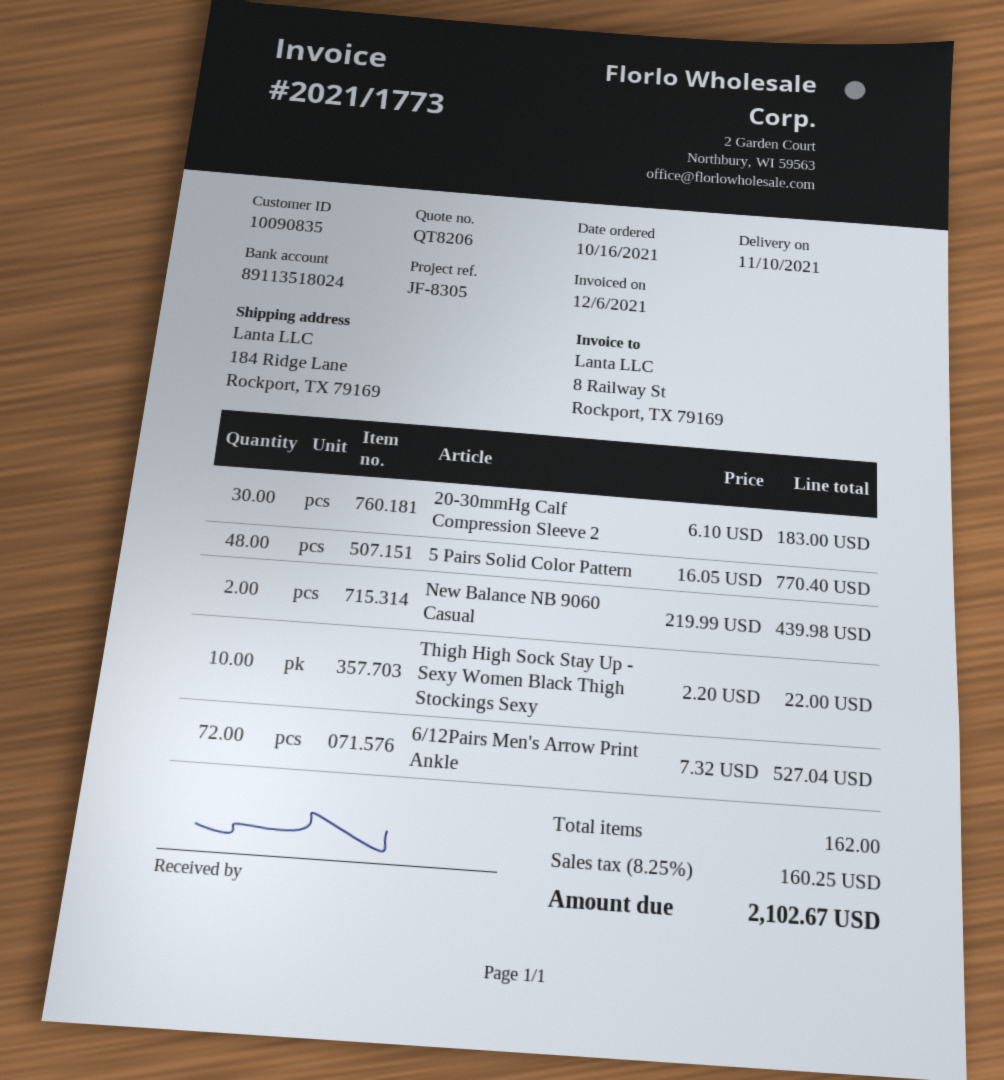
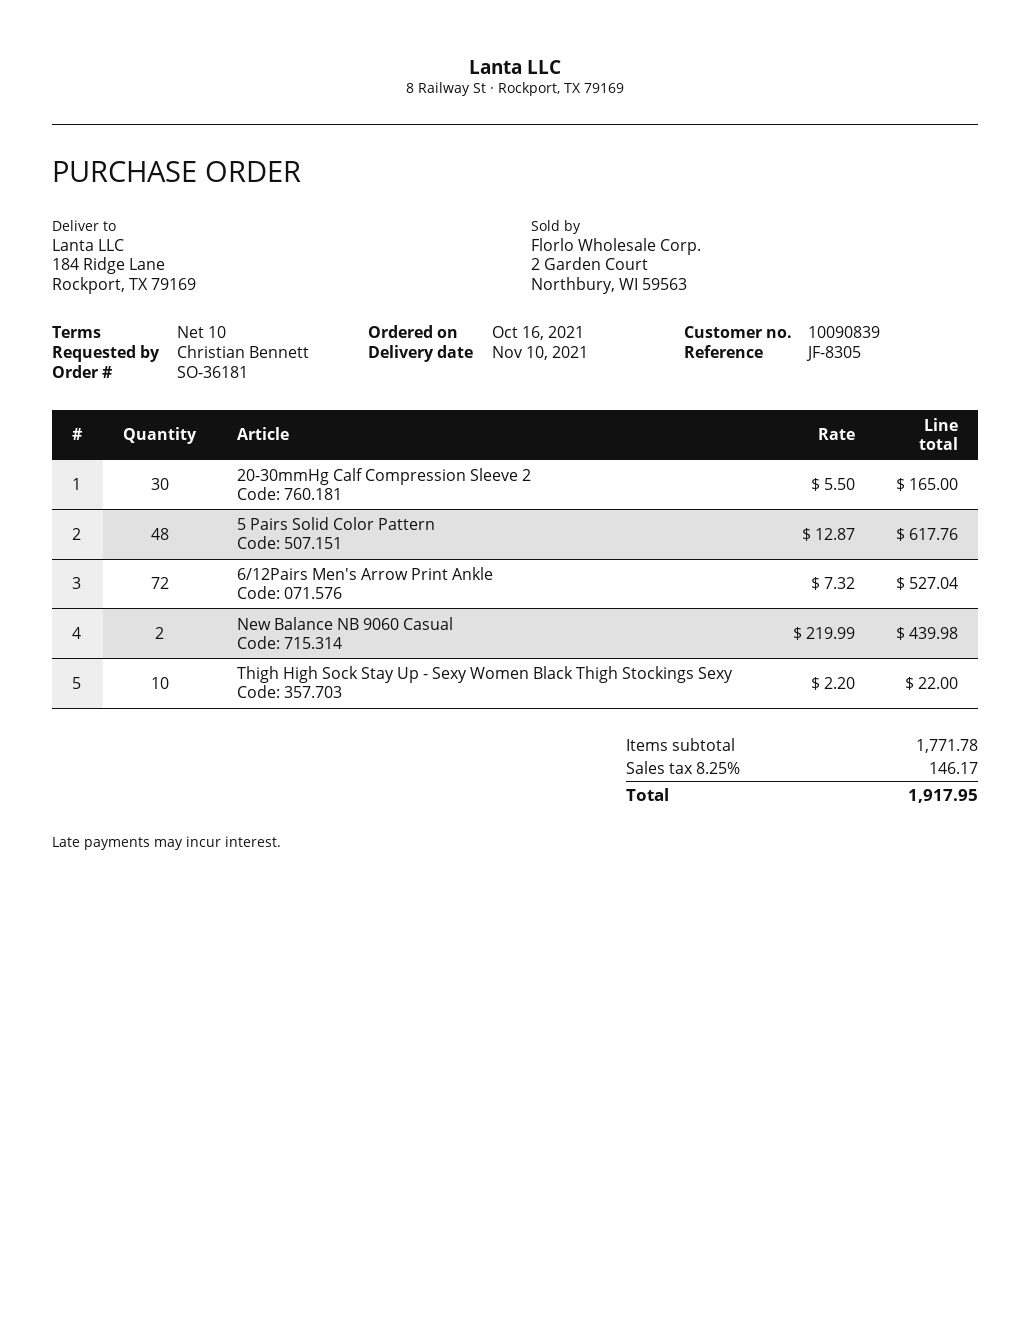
customer number: 10090835 -> 10090839
20-30mmHg Calf Compression Sleeve 2: 30 x 6.10 = 183.00 -> 30 x 5.50 = 165.00
5 Pairs Solid Color Pattern: 48 x 16.05 = 770.40 -> 48 x 12.87 = 617.76
tax: 8.25% = 160.25 -> 8.25% = 146.17
total: 2102.67 -> 1917.95

